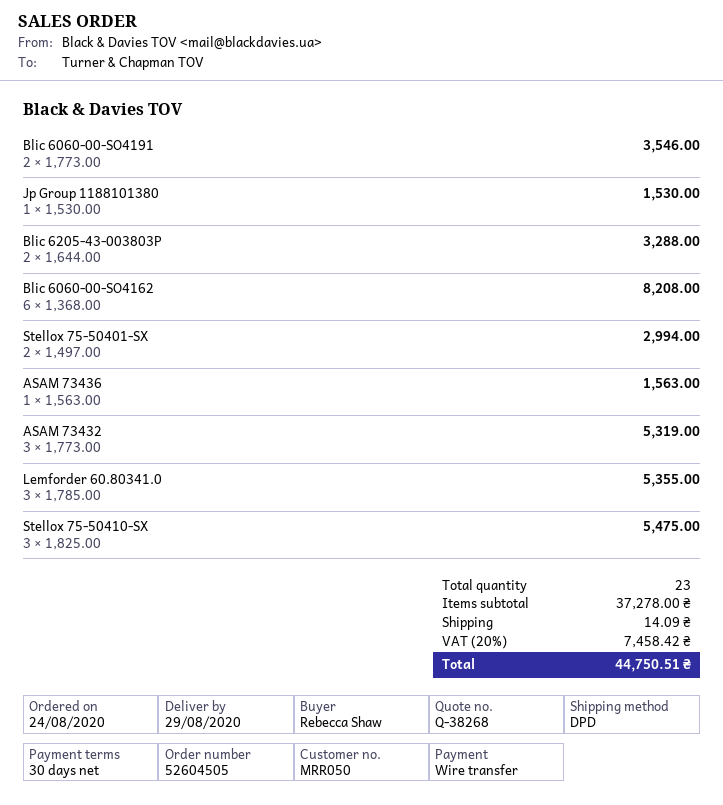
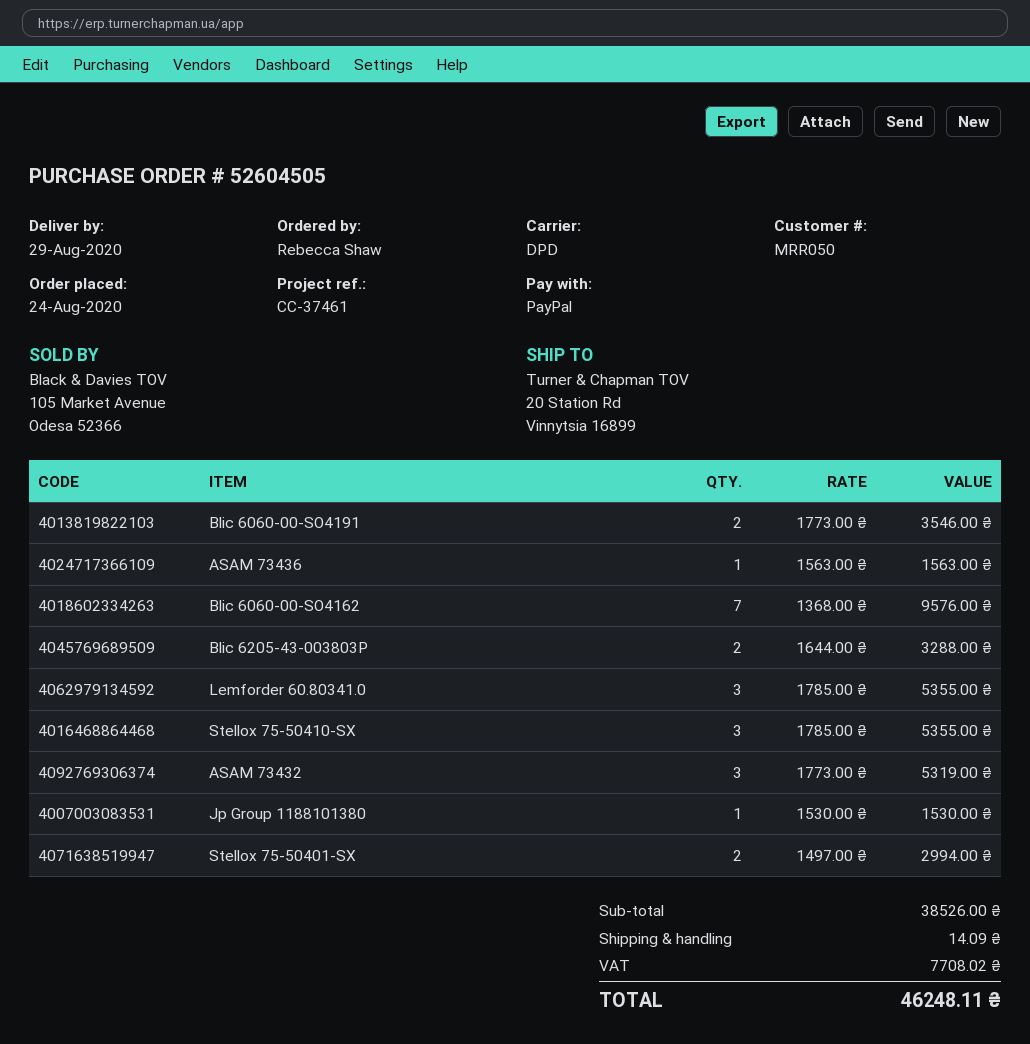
payment method: bank transfer -> PayPal
Blic 6060-00-SO4162: 6 x 1368.00 = 8208.00 -> 7 x 1368.00 = 9576.00
Stellox 75-50410-SX: 3 x 1825.00 = 5475.00 -> 3 x 1785.00 = 5355.00
subtotal: 37278.00 -> 38526.00
tax: 7458.42 -> 7708.02
total: 44750.51 -> 46248.11

